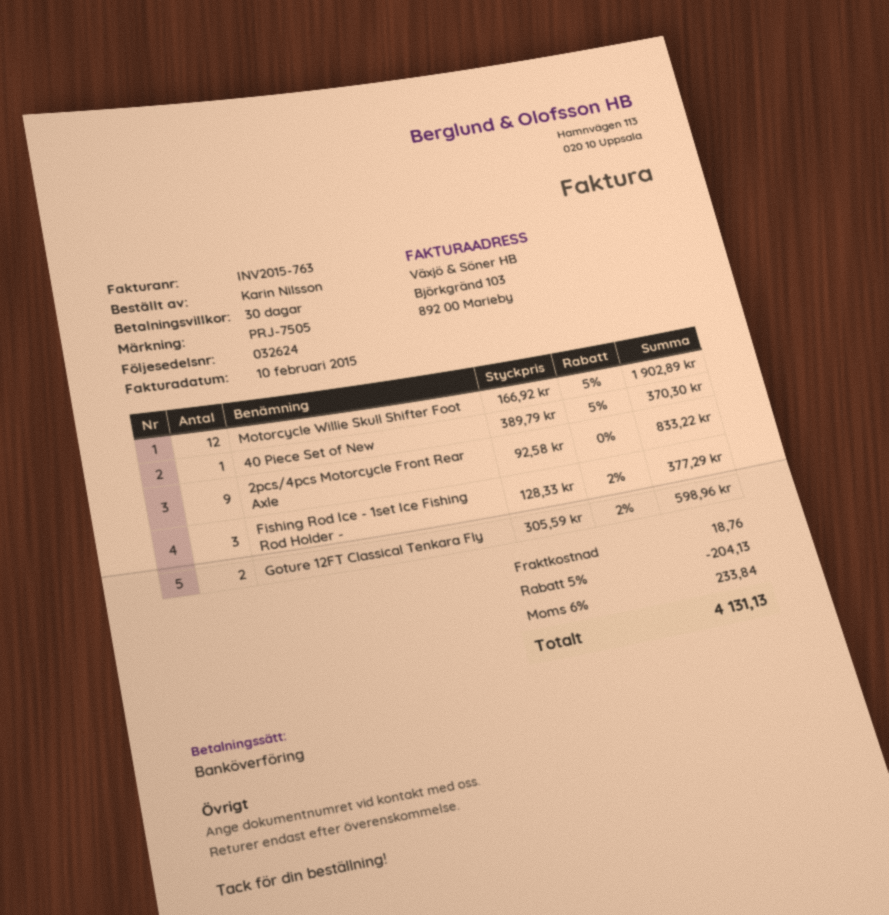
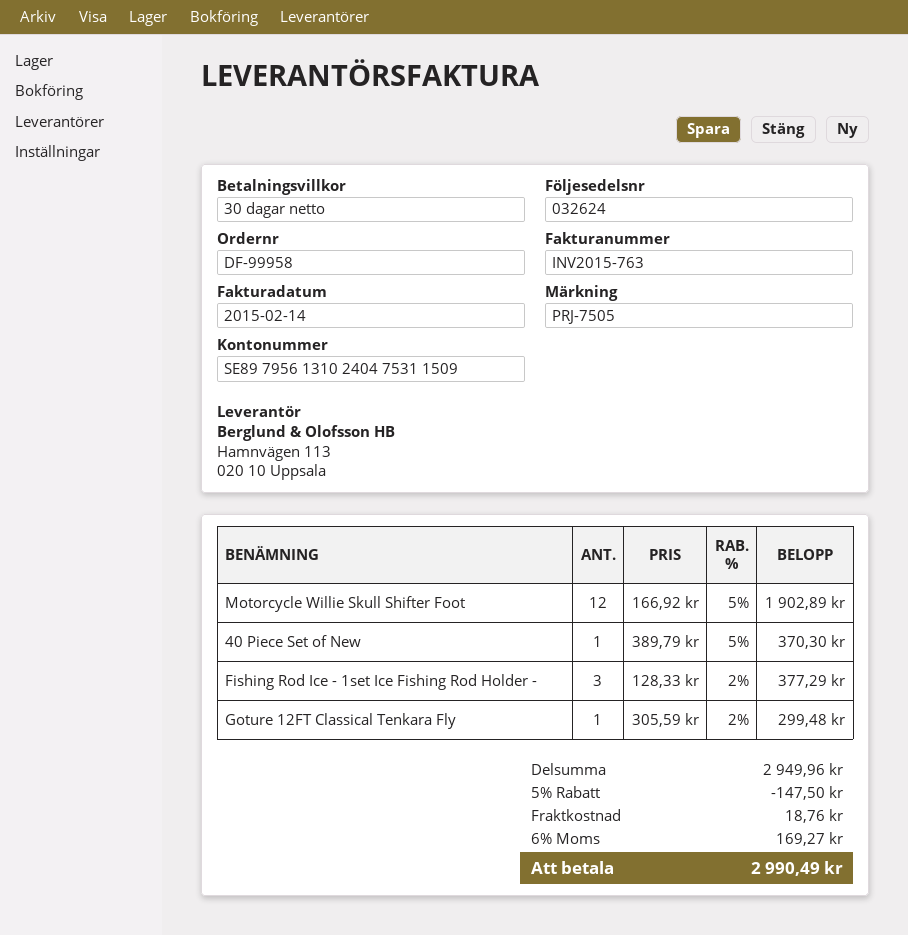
invoice date: 2015-02-10 -> 2015-02-14
2pcs/4pcs Motorcycle Front Rear Axle: 9 x 92.58 = 833.22 -> none
Goture 12FT Classical Tenkara Fly: 2 x 305.59 - 2% = 598.96 -> 1 x 305.59 - 2% = 299.48
discount: 5% = 204.13 -> 5% = 147.50
tax: 6% = 233.84 -> 6% = 169.27
total: 4131.13 -> 2990.49

